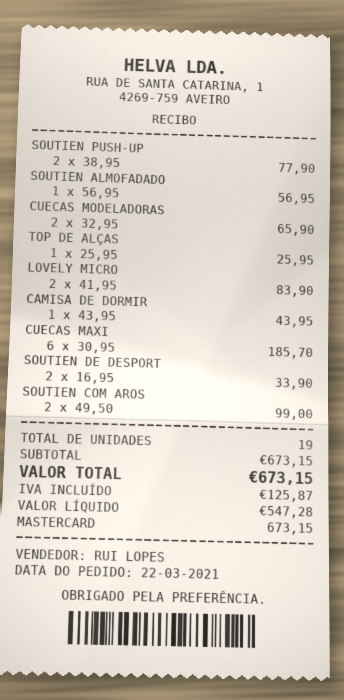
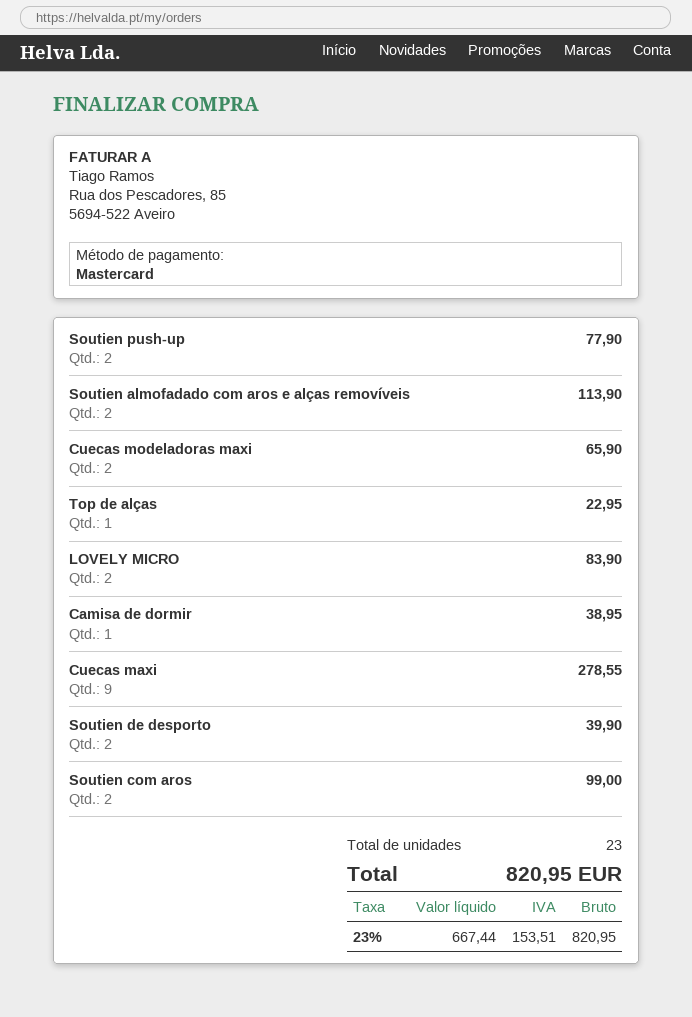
SOUTIEN ALMOFADADO: 1 for 56.95 -> 2 for 113.90
TOP DE ALÇAS: 1 for 25.95 -> 1 for 22.95
CAMISA DE DORMIR: 1 for 43.95 -> 1 for 38.95
CUECAS MAXI: 6 for 185.70 -> 9 for 278.55
SOUTIEN DE DESPORT: 2 for 33.90 -> 2 for 39.90
total quantity: 19 -> 23
net: 547.28 -> 667.44
tax: 125.87 -> 153.51
total: 673.15 -> 820.95

